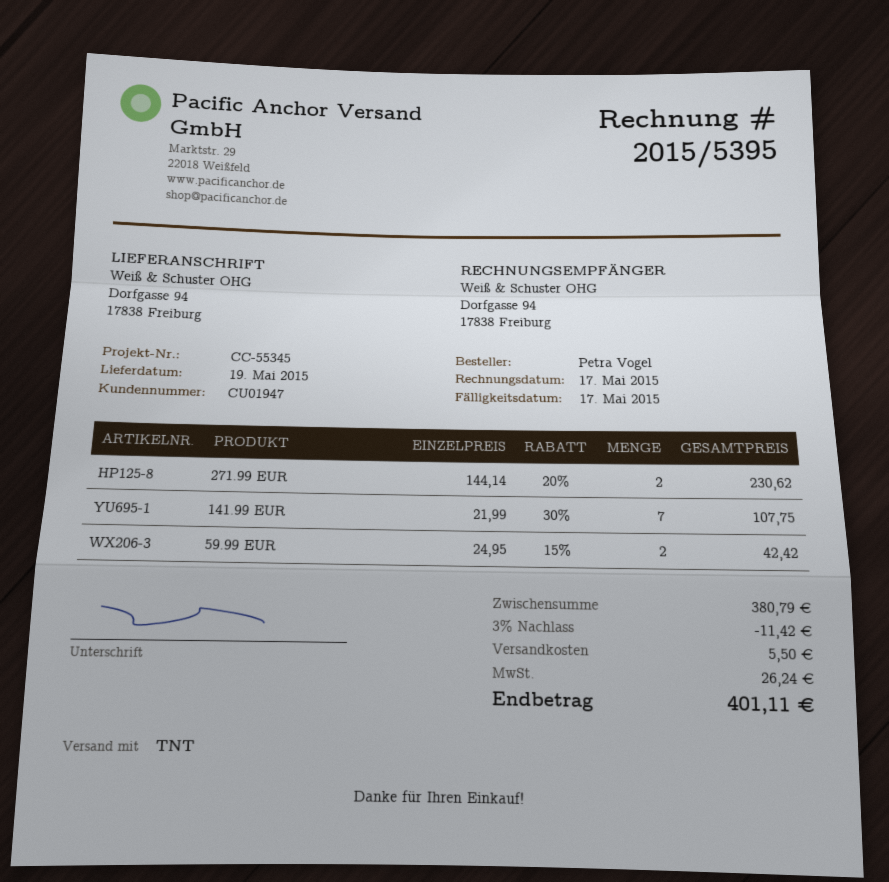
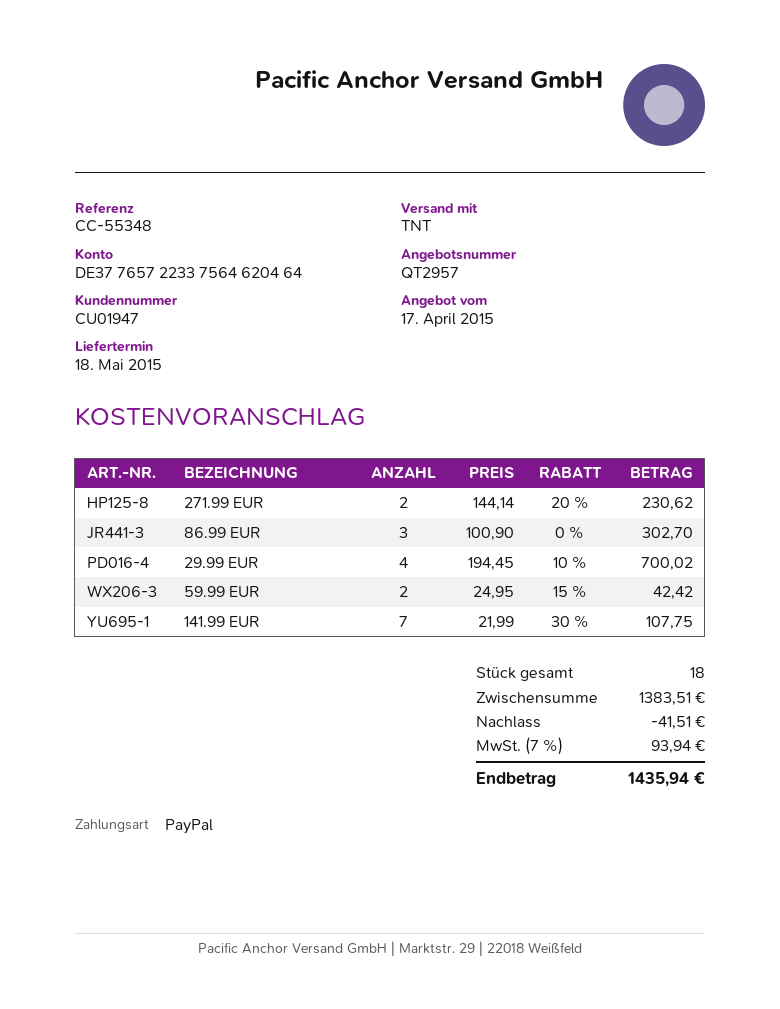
delivery date: 2015-05-19 -> 2015-05-18
reference: CC-55345 -> CC-55348
86.99 EUR: none -> 3 x 100.90 = 302.70
29.99 EUR: none -> 4 x 194.45 - 10% = 700.02
subtotal: 380.79 -> 1383.51
discount: 11.42 -> 41.51
shipping: 5.50 -> none
tax: 26.24 -> 93.94
total: 401.11 -> 1435.94

